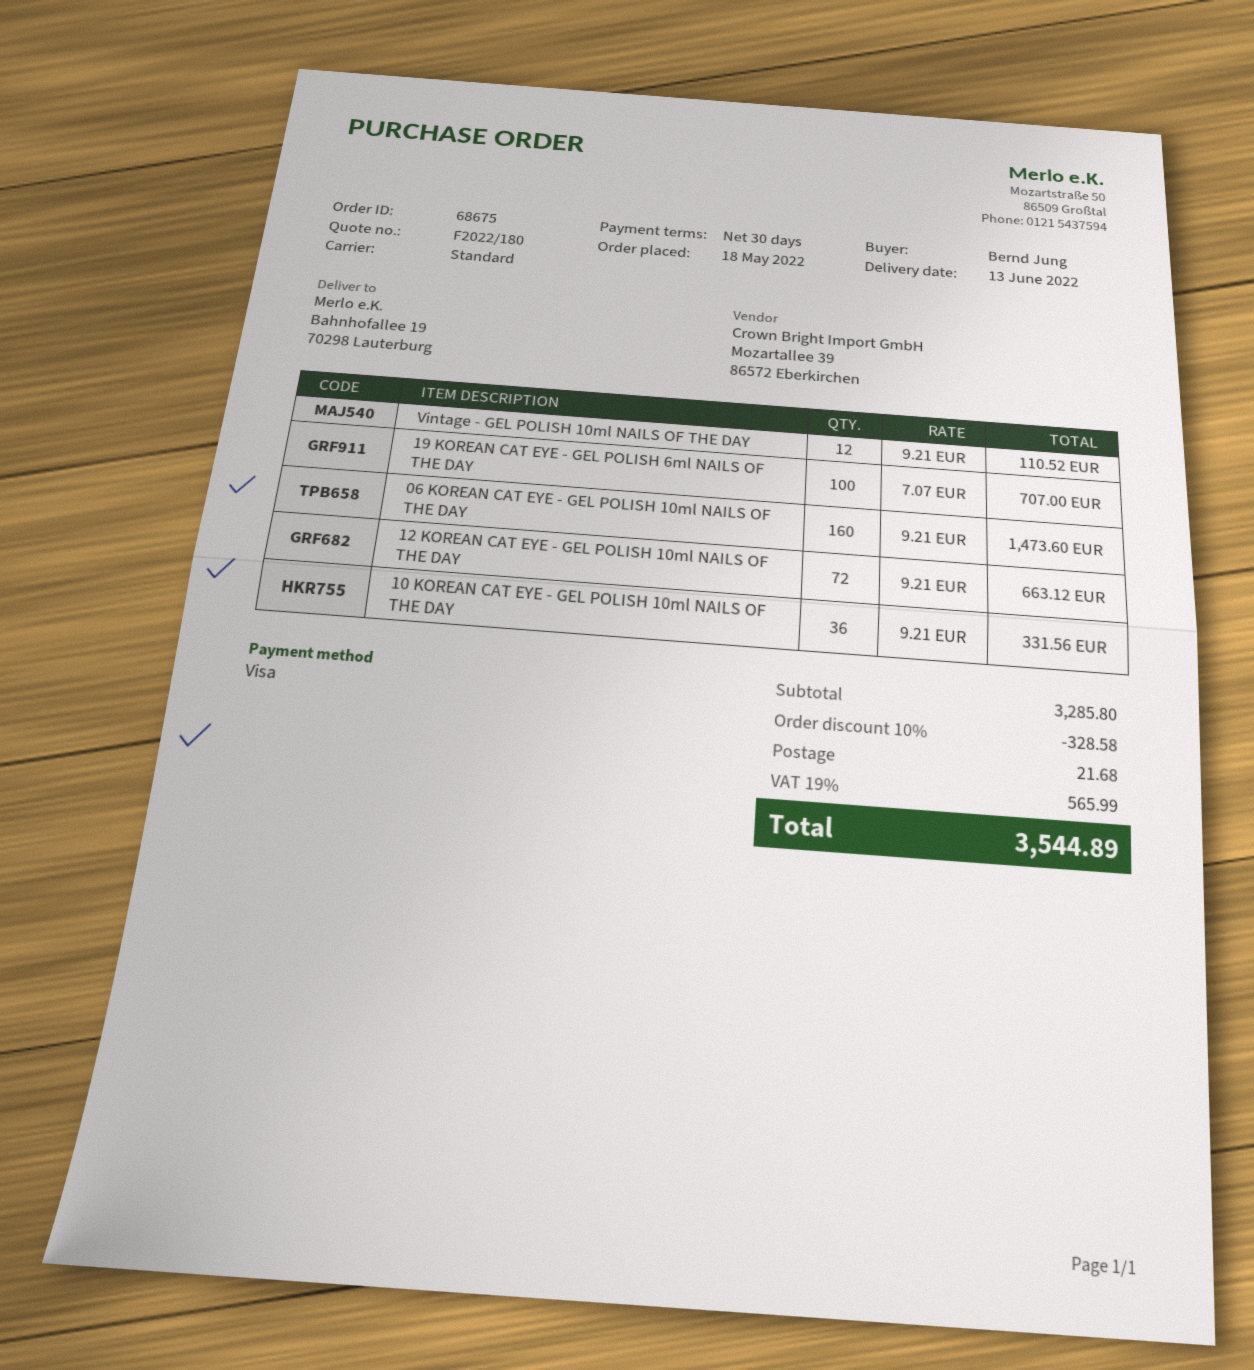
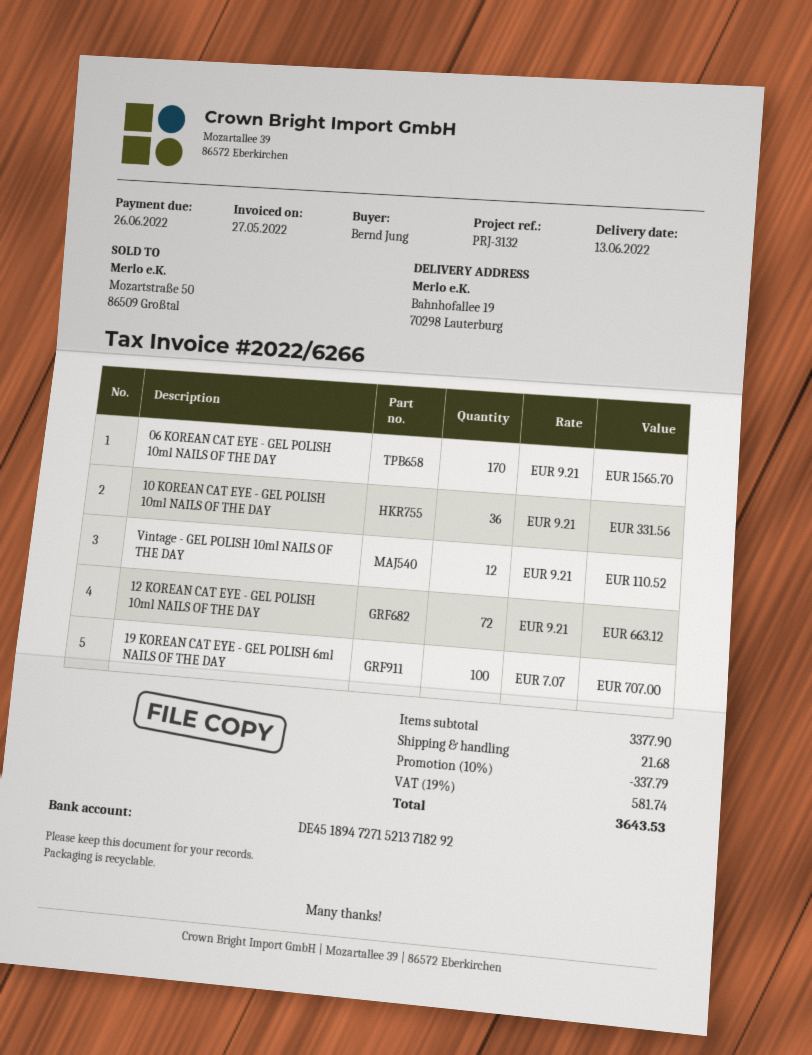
06 KOREAN CAT EYE - GEL POLISH 10ml NAILS OF THE DAY: 160 x 9.21 = 1473.60 -> 170 x 9.21 = 1565.70
subtotal: 3285.80 -> 3377.90
discount: 10% = 328.58 -> 10% = 337.79
tax: 19% = 565.99 -> 19% = 581.74
total: 3544.89 -> 3643.53

